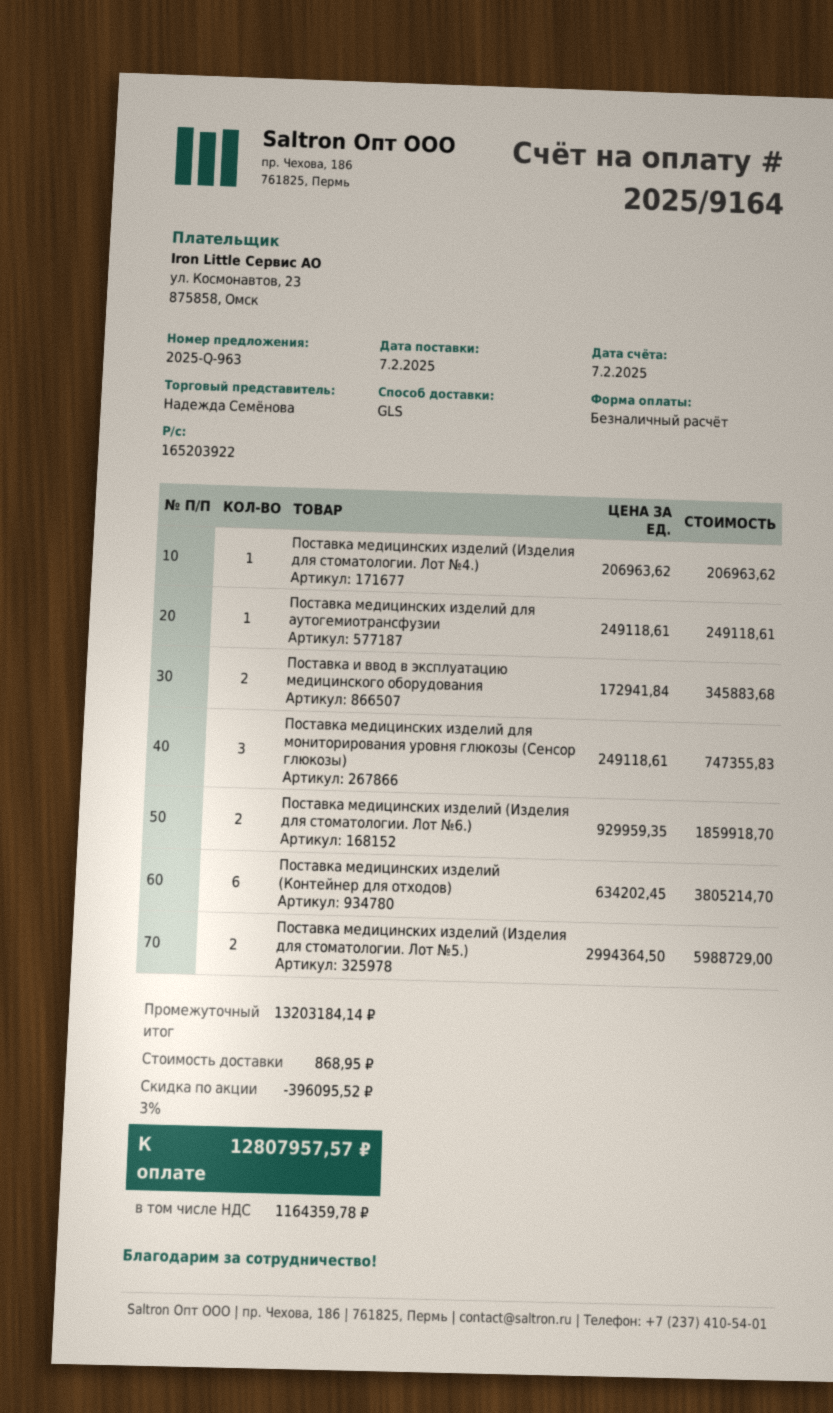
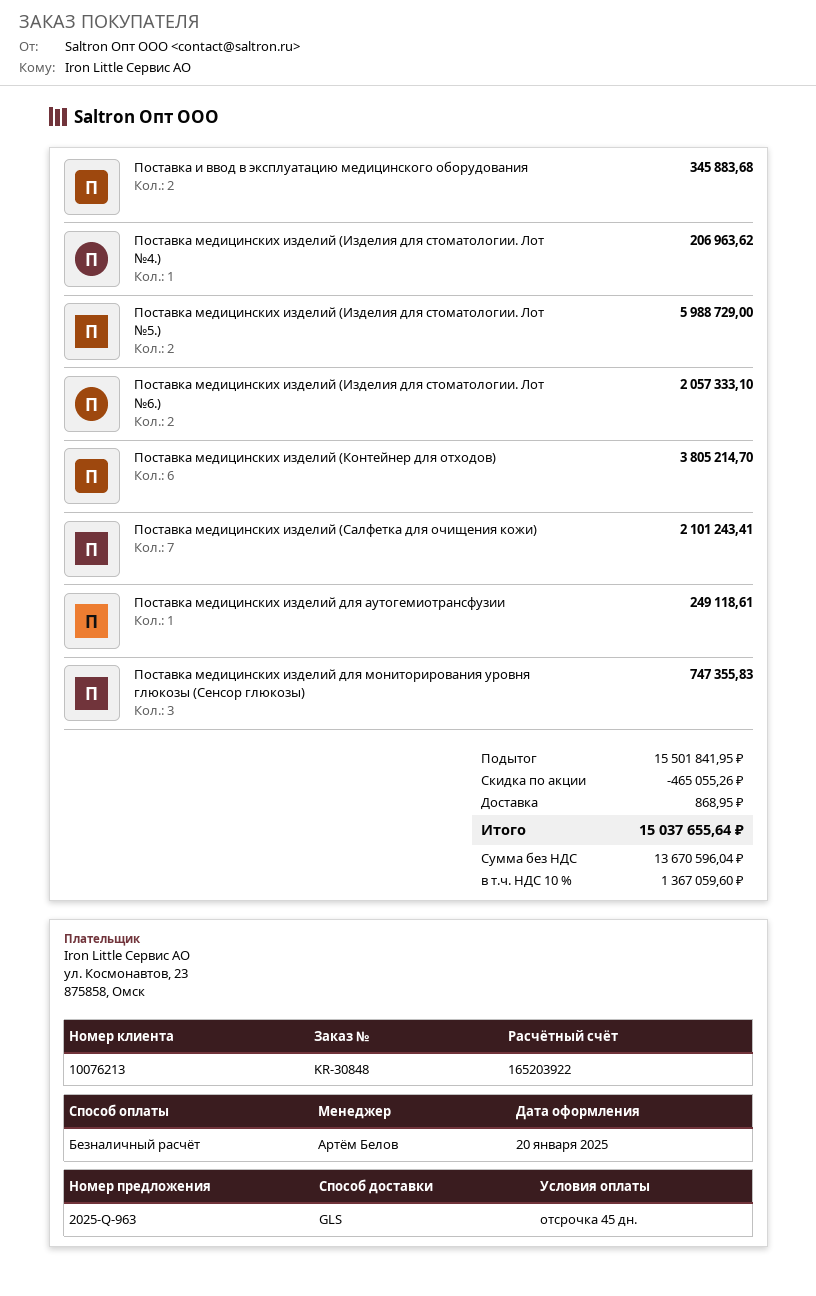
sales rep: Надежда Семёнова -> Артём Белов
Поставка медицинских изделий (Изделия для стоматологии. Лот №6.): 2 for 1859918.70 -> 2 for 2057333.10
Поставка медицинских изделий (Салфетка для очищения кожи): none -> 7 for 2101243.41
subtotal: 13203184.14 -> 15501841.95
discount: 396095.52 -> 465055.26
tax: 1164359.78 -> 1367059.60
total: 12807957.57 -> 15037655.64

